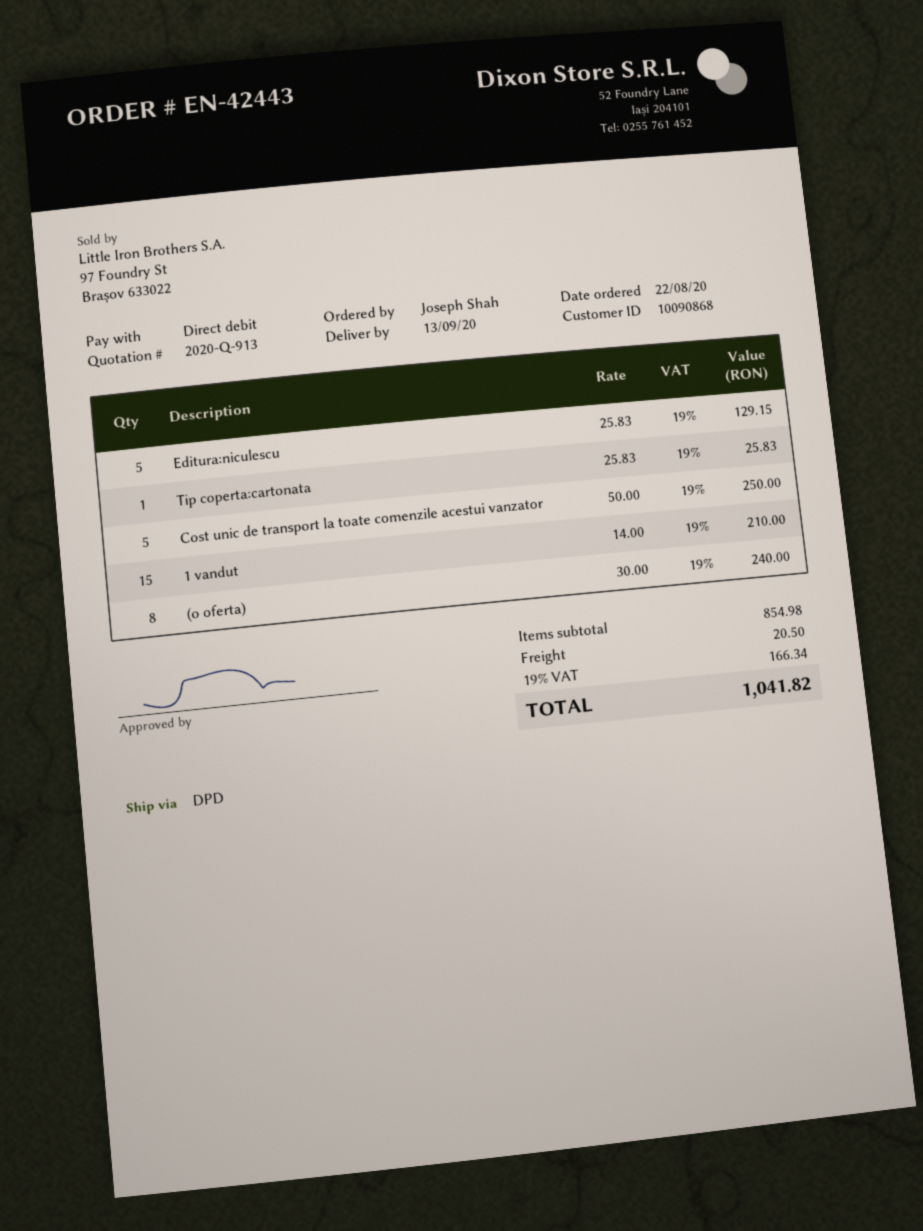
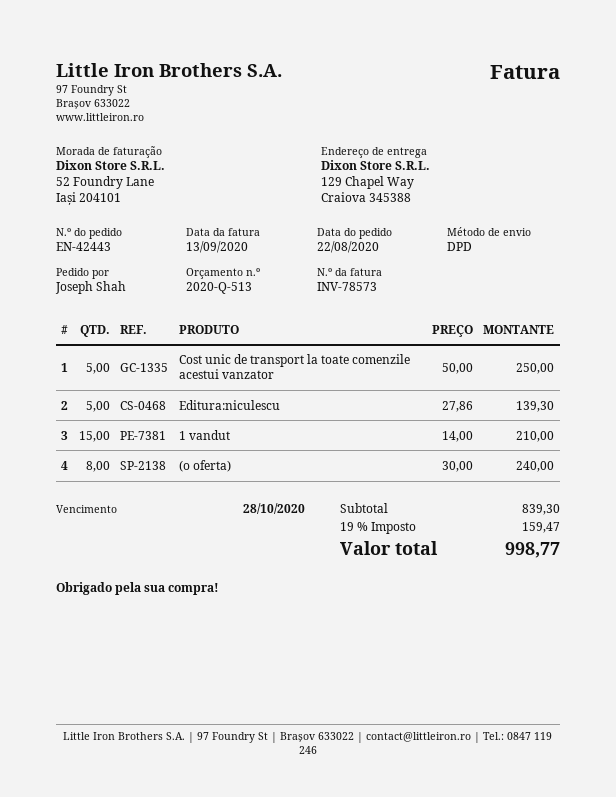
quote number: 2020-Q-913 -> 2020-Q-513
Editura:niculescu: 5 x 25.83 = 129.15 -> 5 x 27.86 = 139.30
Tip coperta:cartonata: 1 x 25.83 = 25.83 -> none
subtotal: 854.98 -> 839.30
shipping: 20.50 -> none
tax: 19% = 166.34 -> 19% = 159.47
total: 1041.82 -> 998.77

